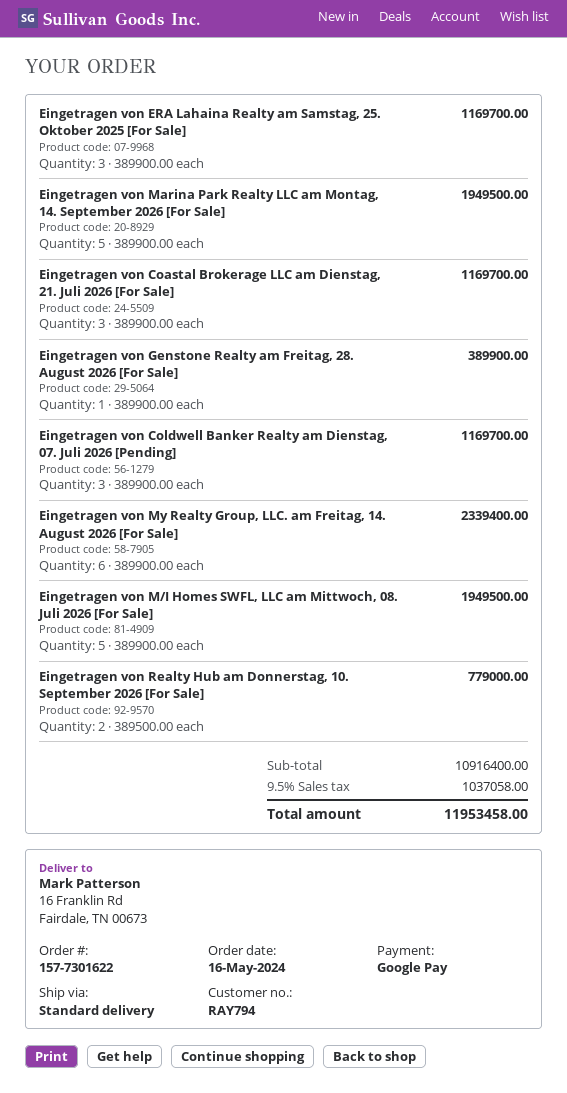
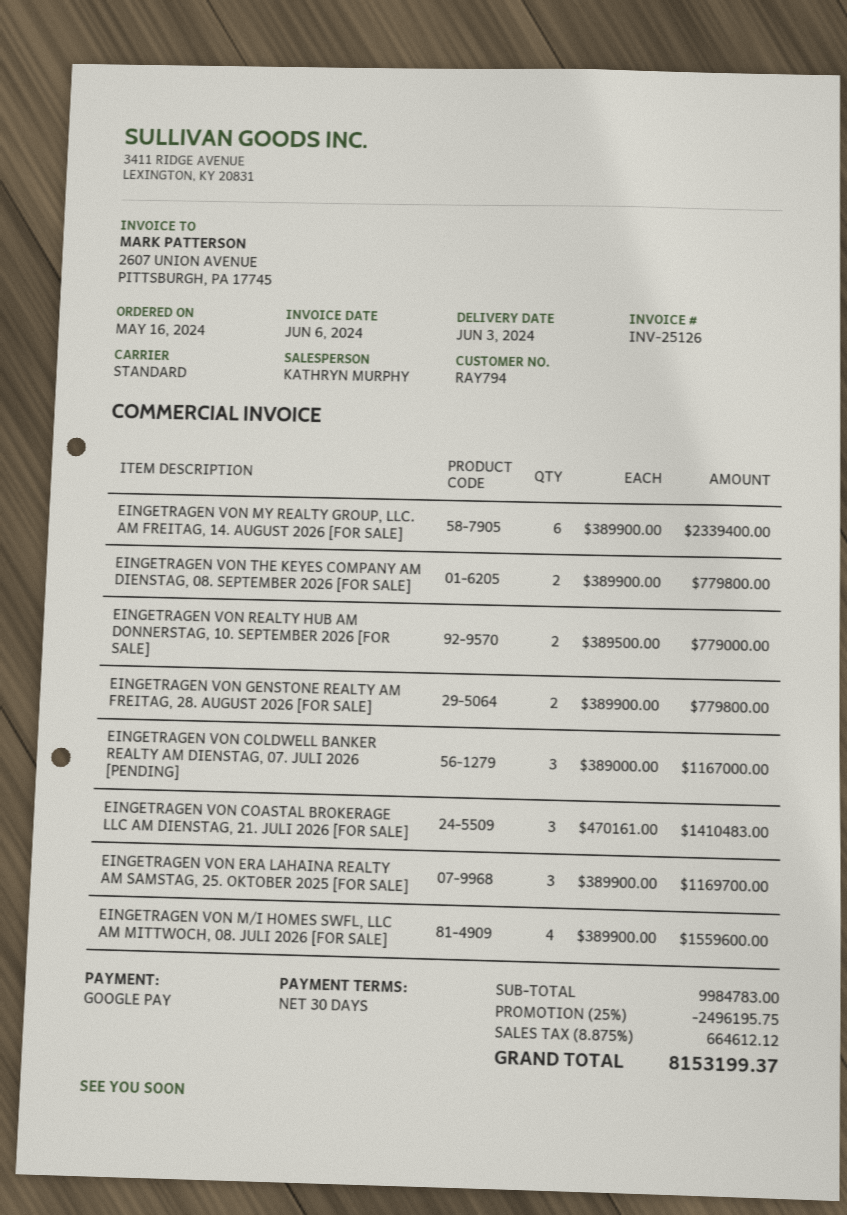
Eingetragen von Marina Park Realty LLC am Montag, 14. September 2026 [For Sale]: 5 x 389900.00 = 1949500.00 -> none
Eingetragen von Coastal Brokerage LLC am Dienstag, 21. Juli 2026 [For Sale]: 3 x 389900.00 = 1169700.00 -> 3 x 470161.00 = 1410483.00
Eingetragen von Genstone Realty am Freitag, 28. August 2026 [For Sale]: 1 x 389900.00 = 389900.00 -> 2 x 389900.00 = 779800.00
Eingetragen von Coldwell Banker Realty am Dienstag, 07. Juli 2026 [Pending]: 3 x 389900.00 = 1169700.00 -> 3 x 389000.00 = 1167000.00
Eingetragen von M/I Homes SWFL, LLC am Mittwoch, 08. Juli 2026 [For Sale]: 5 x 389900.00 = 1949500.00 -> 4 x 389900.00 = 1559600.00
EINGETRAGEN VON THE KEYES COMPANY AM DIENSTAG, 08. SEPTEMBER 2026 [FOR SALE]: none -> 2 x 389900.00 = 779800.00
subtotal: 10916400.00 -> 9984783.00
discount: none -> 25% = 2496195.75
tax: 9.5% = 1037058.00 -> 8.875% = 664612.12
total: 11953458.00 -> 8153199.37

